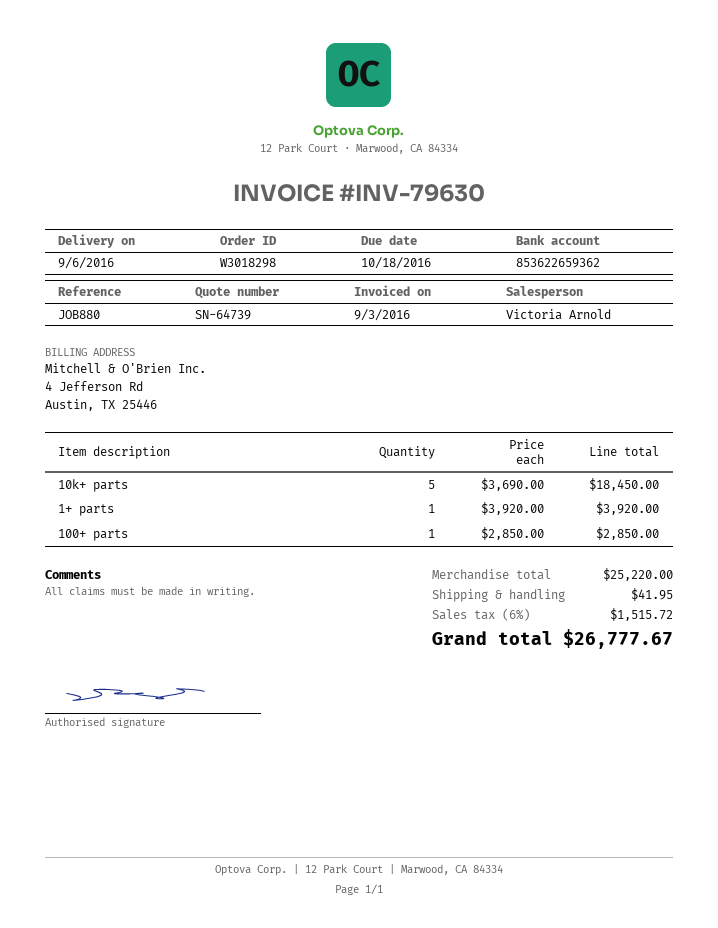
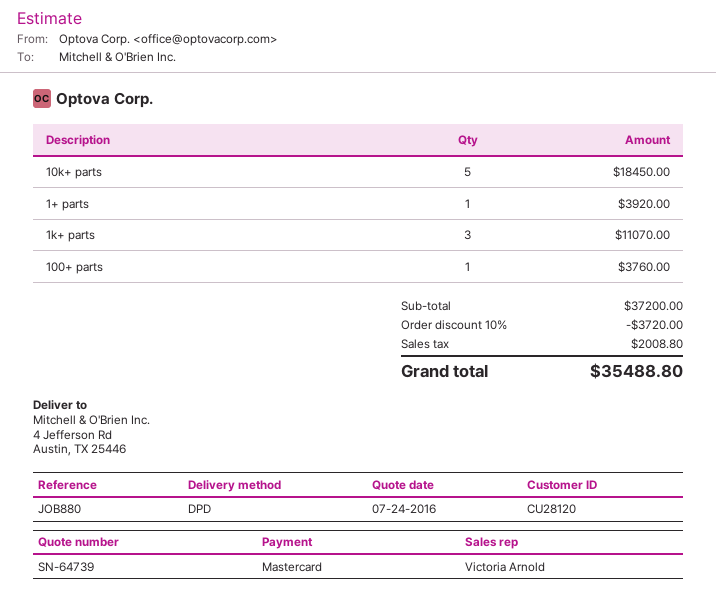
100+ parts: 1 for 2850.00 -> 1 for 3760.00
1k+ parts: none -> 3 for 11070.00
subtotal: 25220.00 -> 37200.00
discount: none -> 10% = 3720.00
shipping: 41.95 -> none
tax: 1515.72 -> 2008.80
total: 26777.67 -> 35488.80

